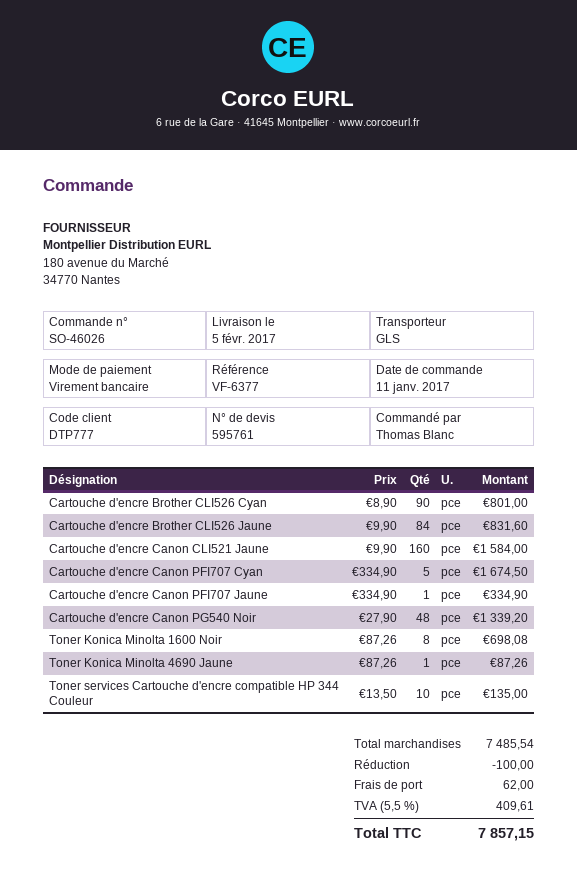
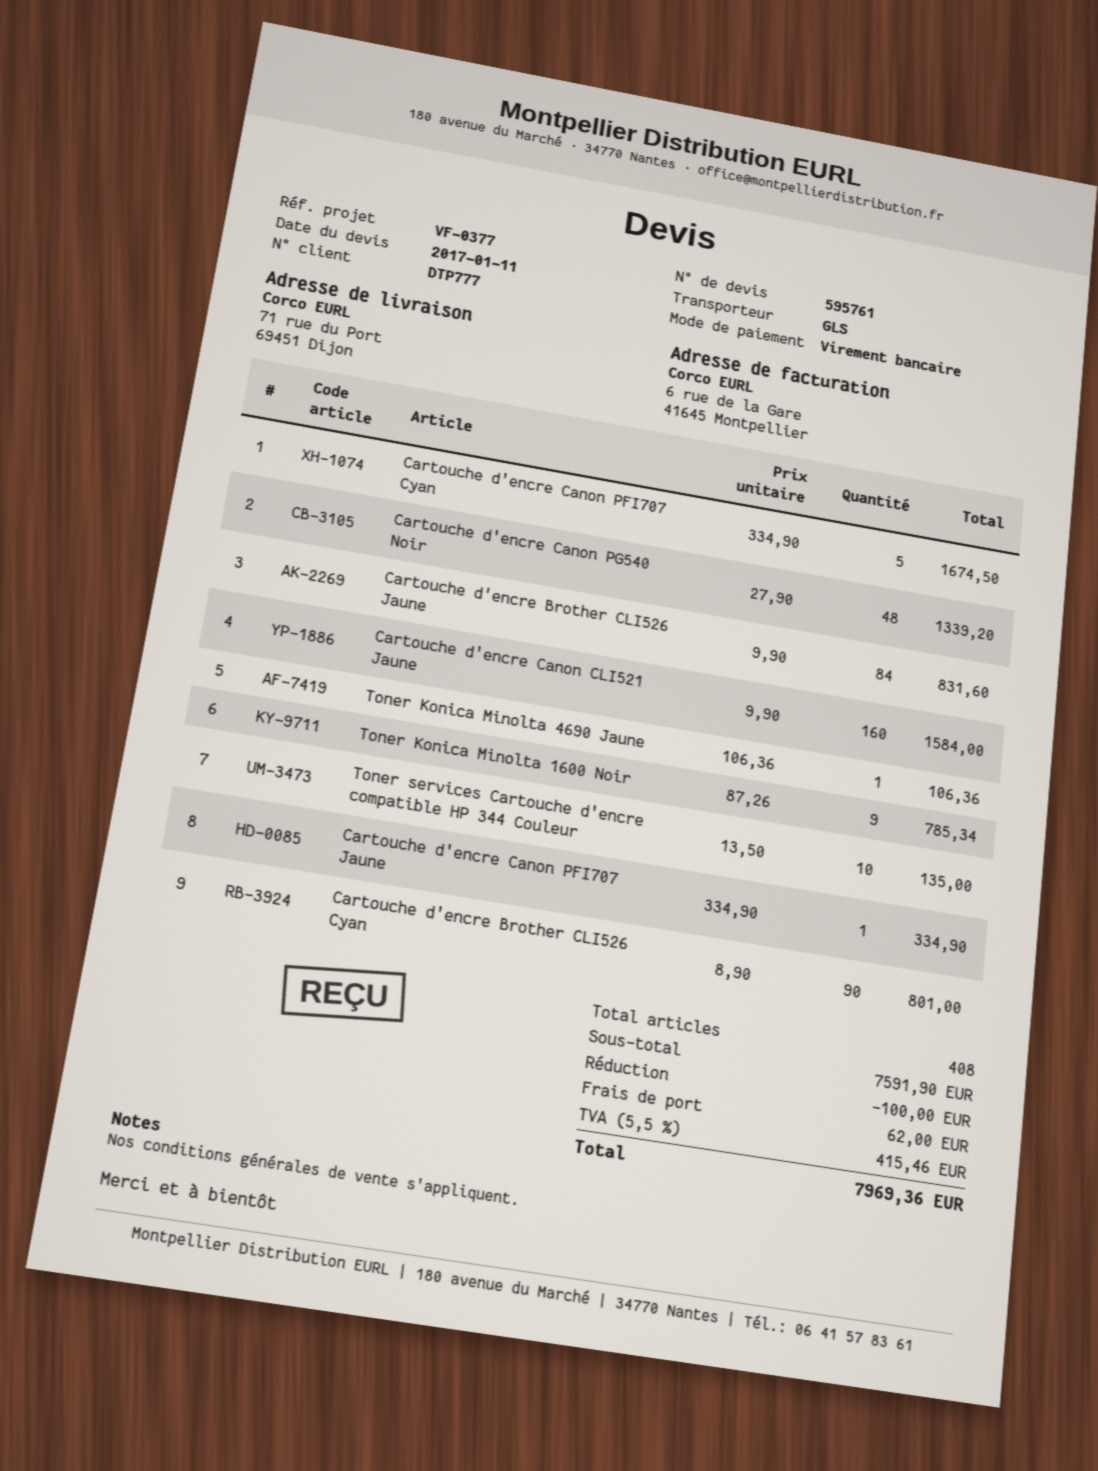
reference: VF-6377 -> VF-0377
Toner Konica Minolta 1600 Noir: 8 x 87.26 = 698.08 -> 9 x 87.26 = 785.34
Toner Konica Minolta 4690 Jaune: 1 x 87.26 = 87.26 -> 1 x 106.36 = 106.36
subtotal: 7485.54 -> 7591.90
tax: 5.5% = 409.61 -> 5.5% = 415.46
total: 7857.15 -> 7969.36

